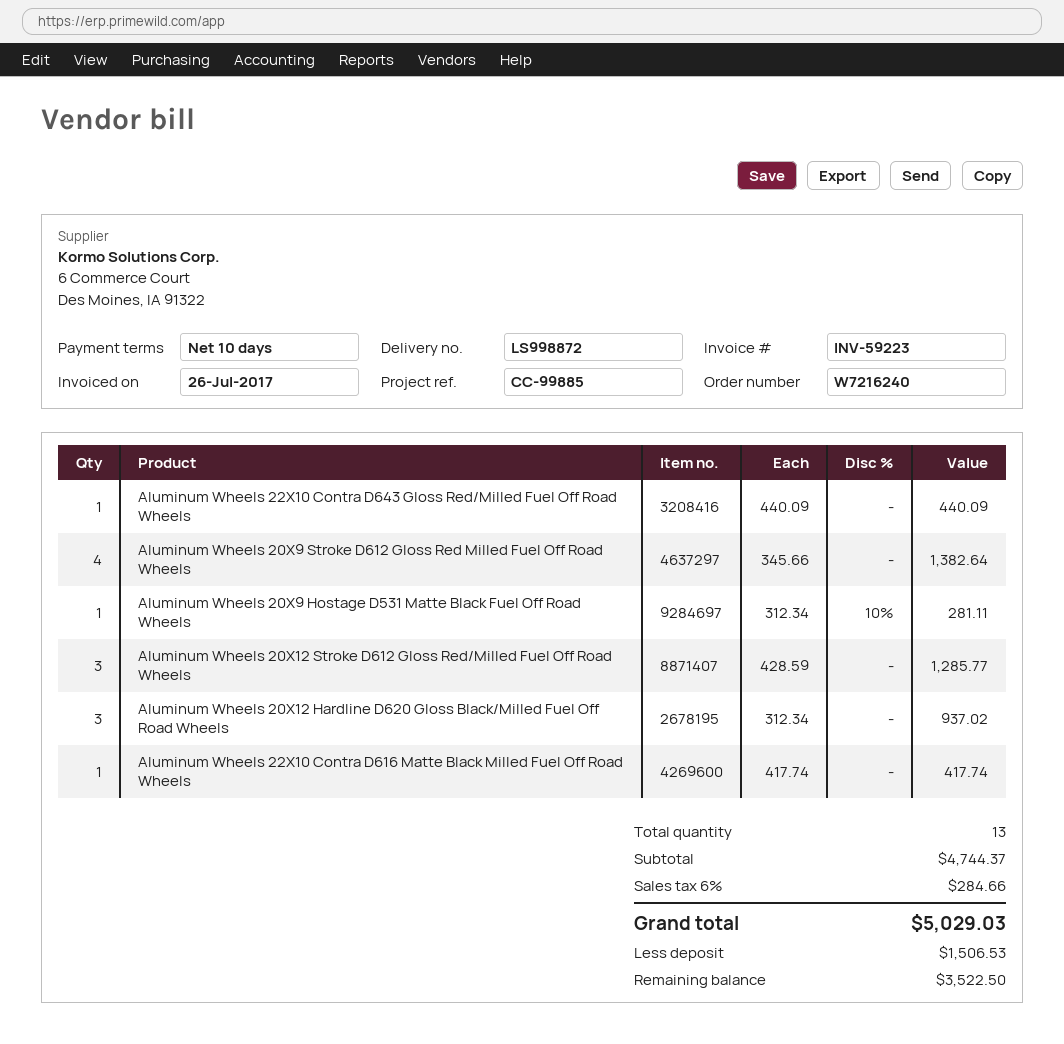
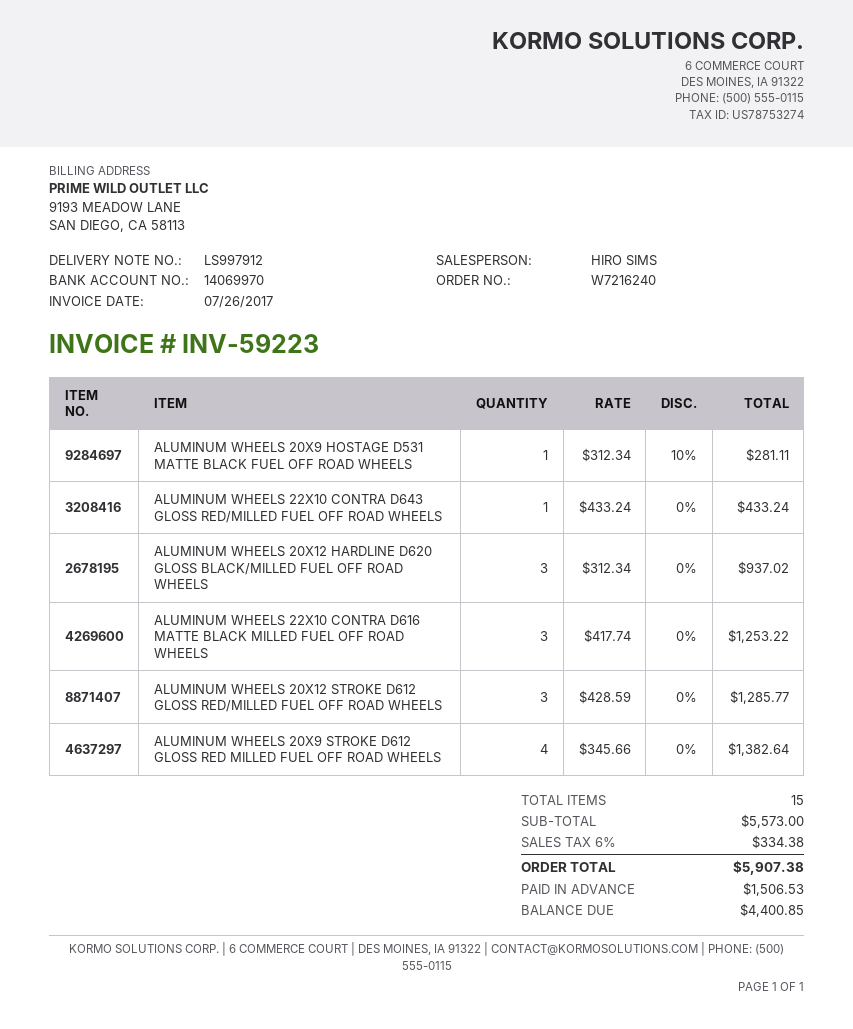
delivery note number: LS998872 -> LS997912
Aluminum Wheels 22X10 Contra D643 Gloss Red/Milled Fuel Off Road Wheels: 1 x 440.09 = 440.09 -> 1 x 433.24 = 433.24
Aluminum Wheels 22X10 Contra D616 Matte Black Milled Fuel Off Road Wheels: 1 x 417.74 = 417.74 -> 3 x 417.74 = 1253.22
total quantity: 13 -> 15
subtotal: 4744.37 -> 5573.00
tax: 6% = 284.66 -> 6% = 334.38
total: 5029.03 -> 5907.38
balance: 3522.50 -> 4400.85

